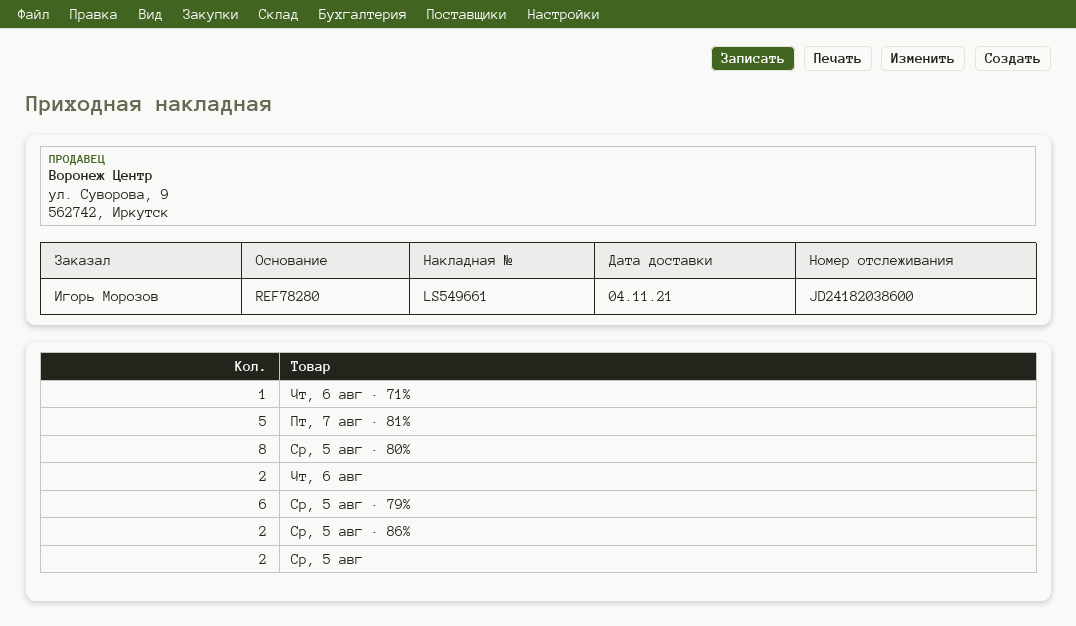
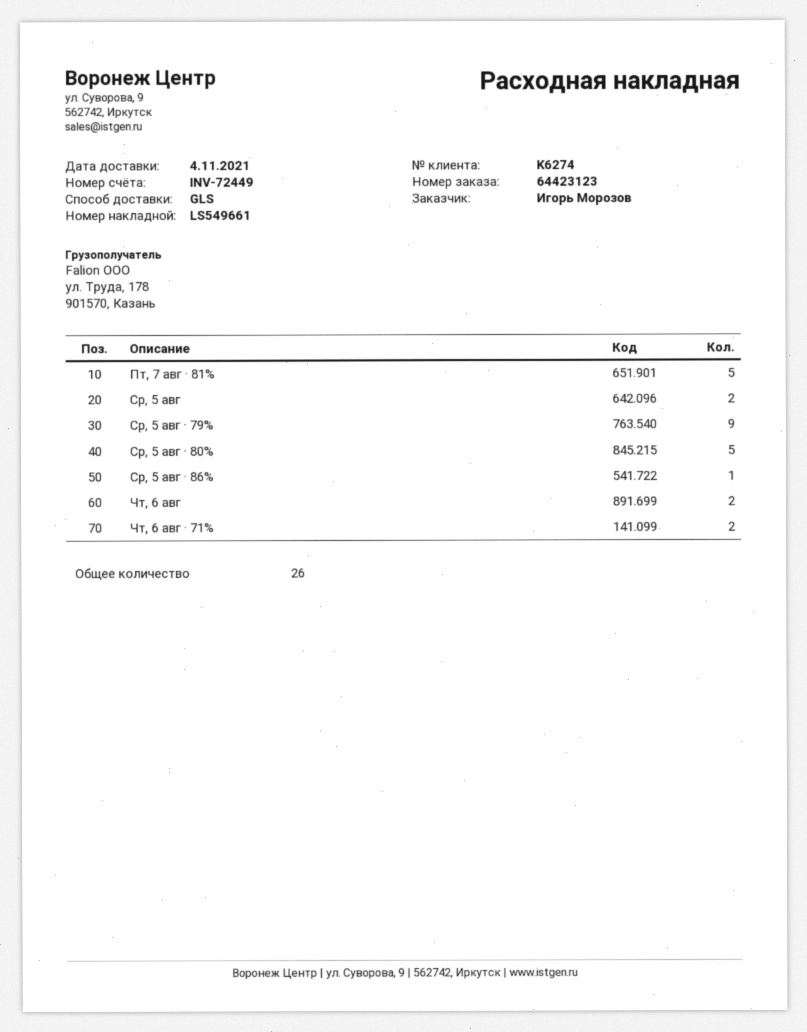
Чт, 6 авг · 71%: 1 -> 2
Ср, 5 авг · 80%: 8 -> 5
Ср, 5 авг · 79%: 6 -> 9
Ср, 5 авг · 86%: 2 -> 1

